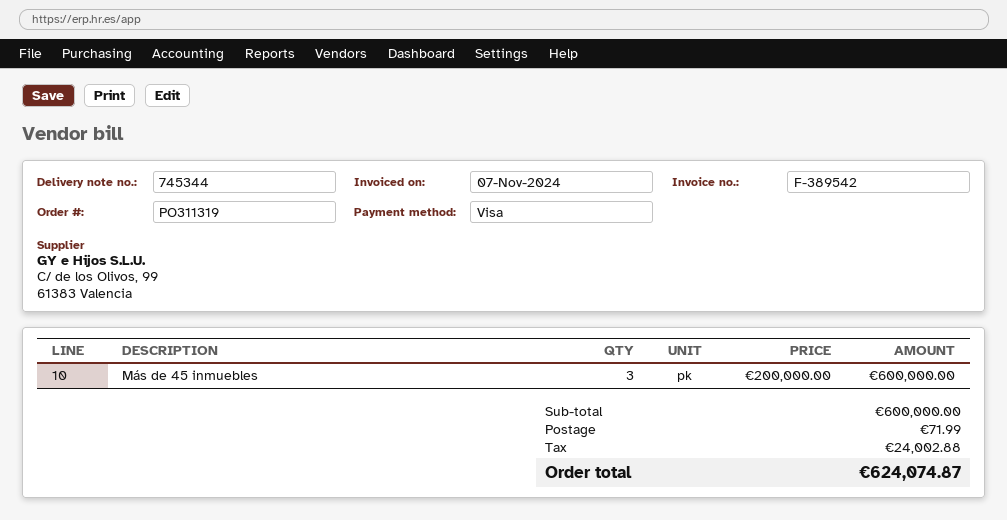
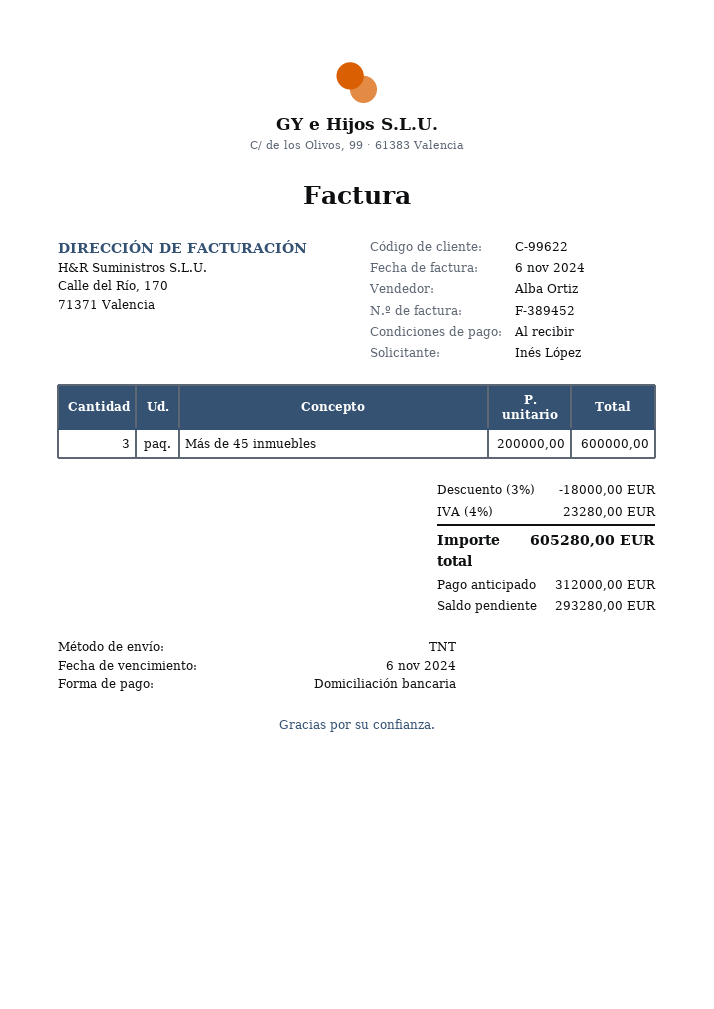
invoice number: F-389542 -> F-389452
invoice date: 2024-11-07 -> 2024-11-06
payment method: Visa -> direct debit
discount: none -> 3% = 18000.00
shipping: 71.99 -> none
tax: 24002.88 -> 23280.00
total: 624074.87 -> 605280.00

